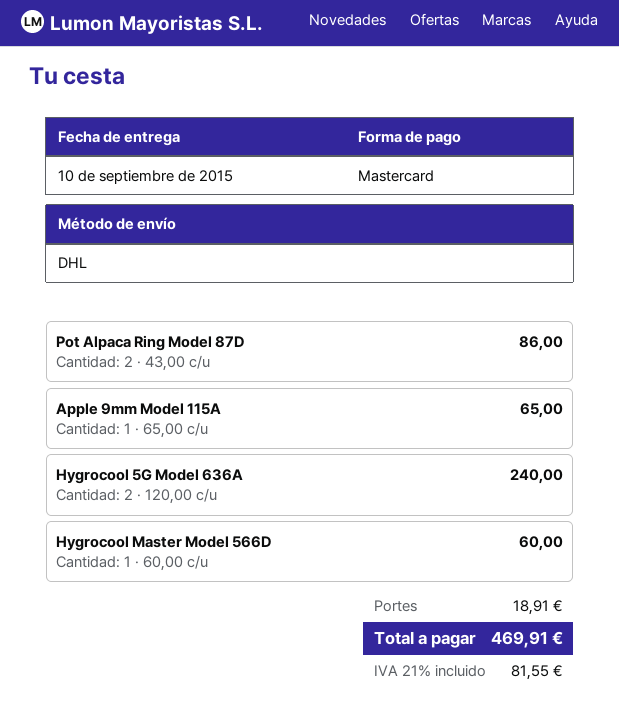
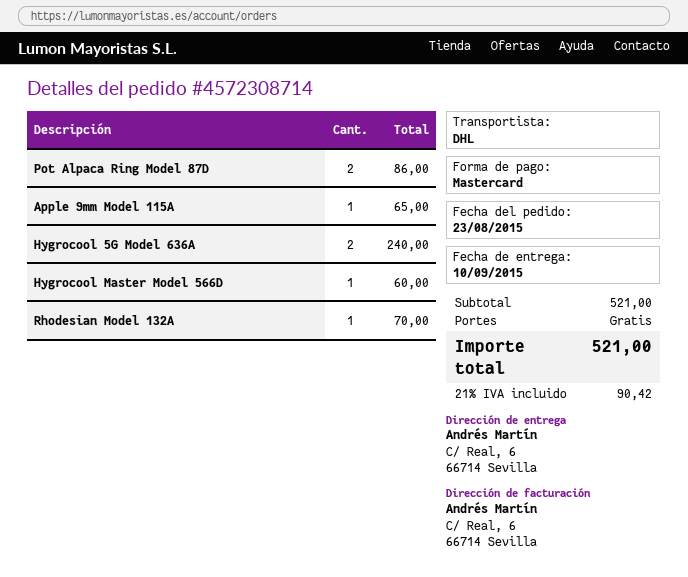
Rhodesian Model 132Α: none -> 1 for 70.00
shipping: 18.91 -> 0.00
tax: 21% = 81.55 -> 21% = 90.42
total: 469.91 -> 521.00

